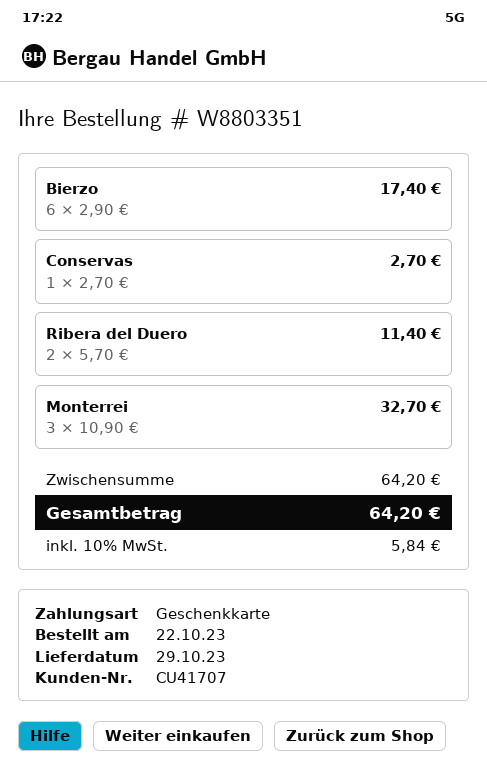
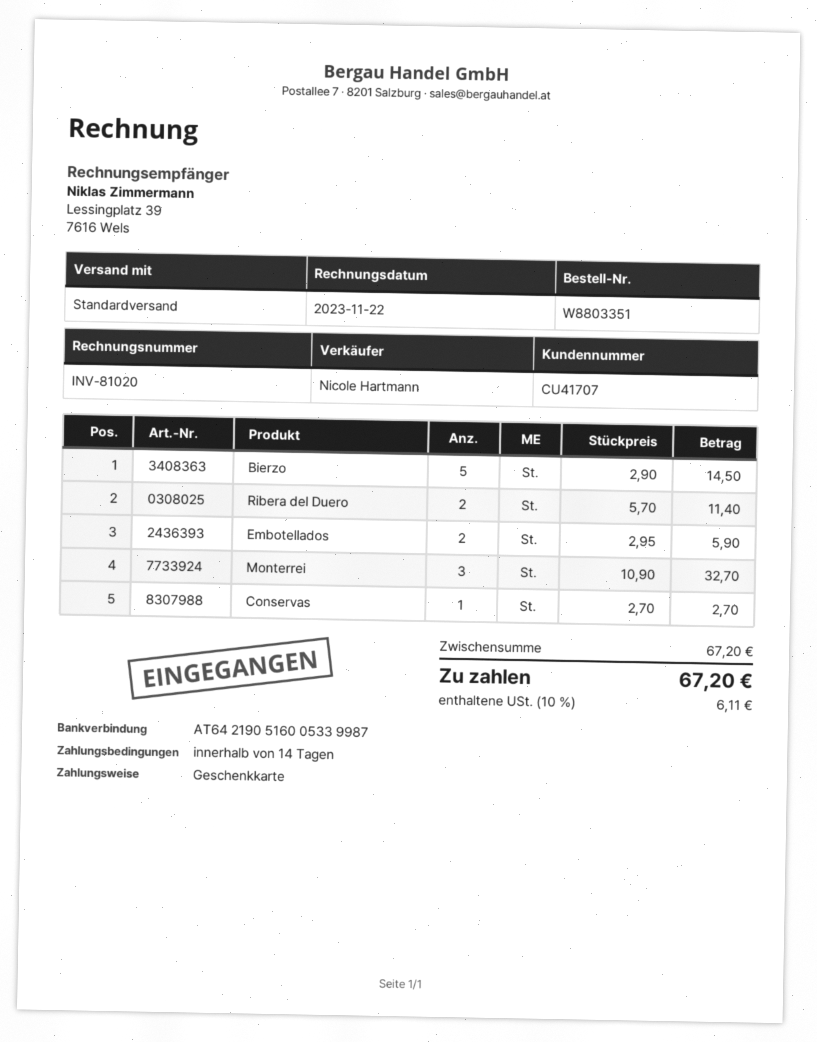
Bierzo: 6 x 2.90 = 17.40 -> 5 x 2.90 = 14.50
Embotellados: none -> 2 x 2.95 = 5.90
subtotal: 64.20 -> 67.20
tax: 10% = 5.84 -> 10% = 6.11
total: 64.20 -> 67.20

